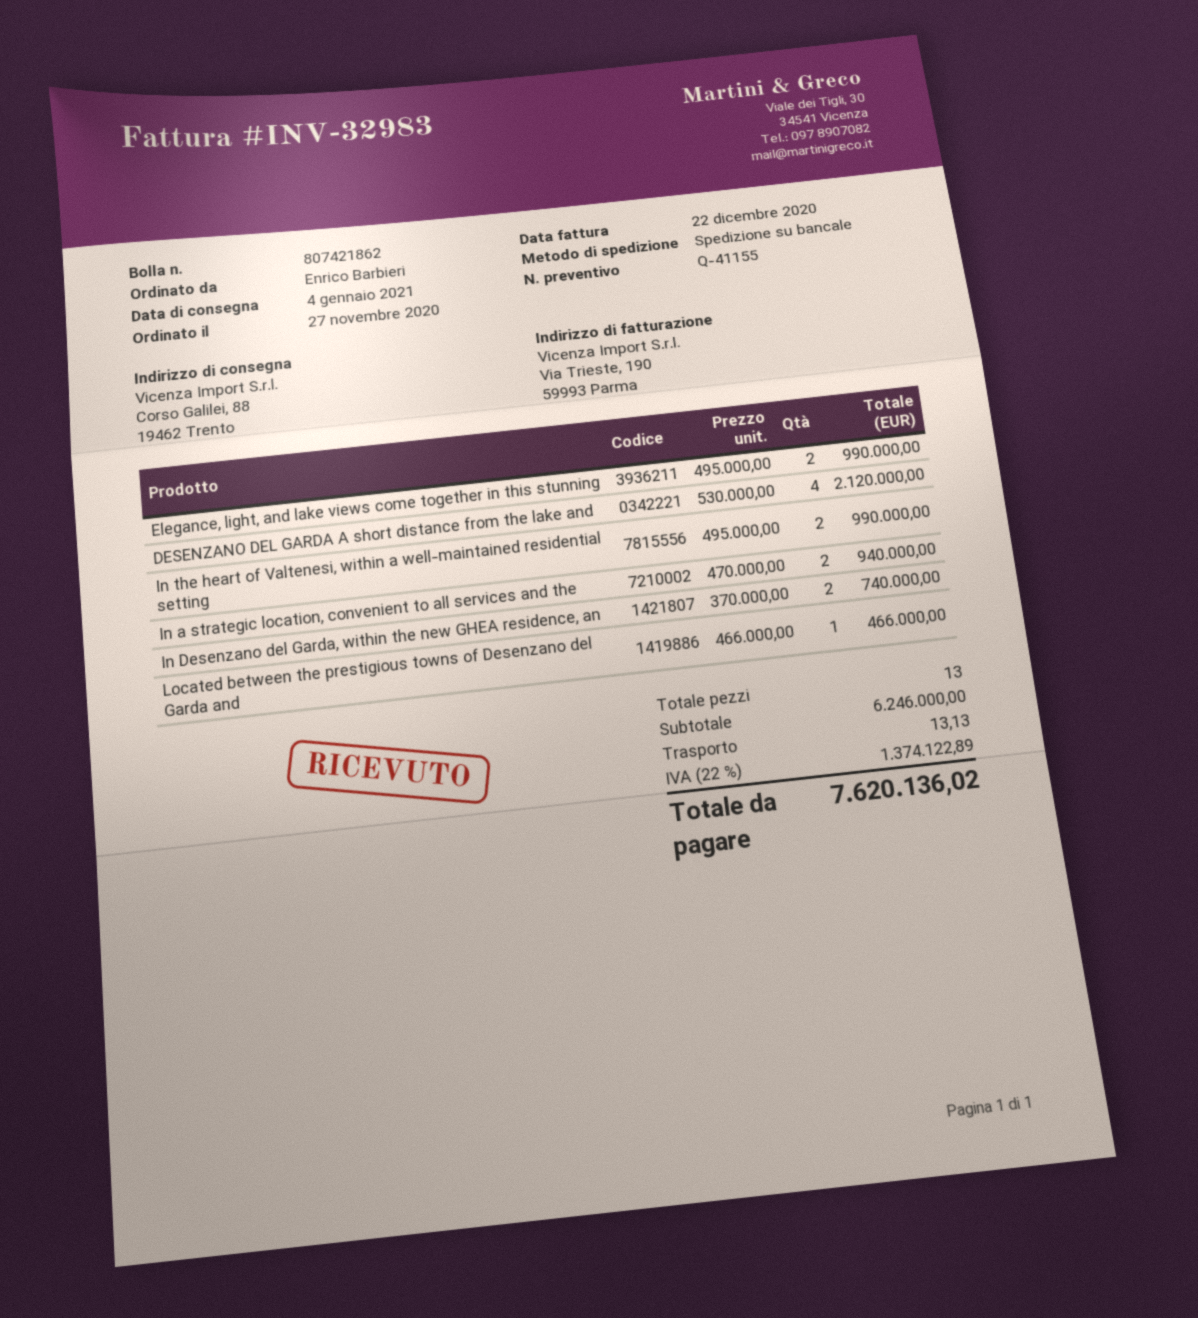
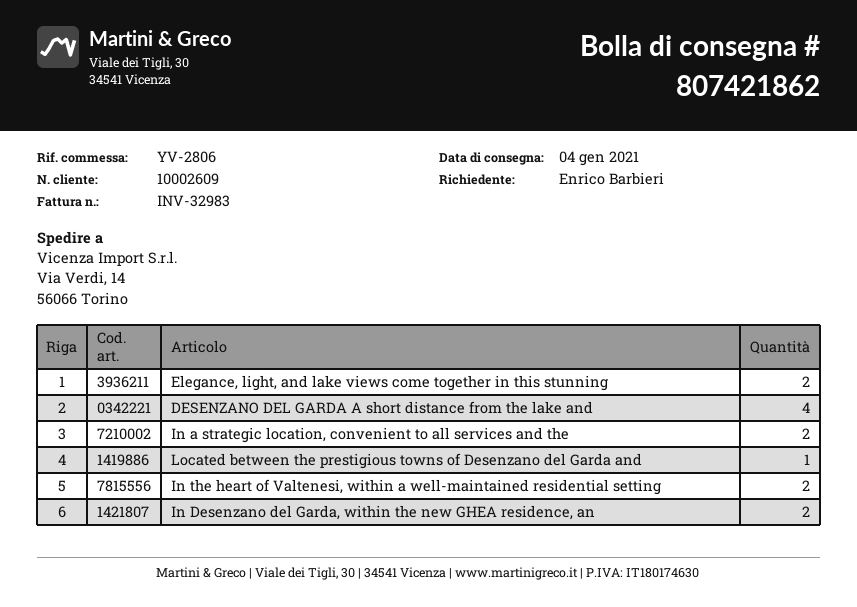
ship to: Corso Galilei, 88, 19462 Trento -> Via Verdi, 14, 56066 Torino

